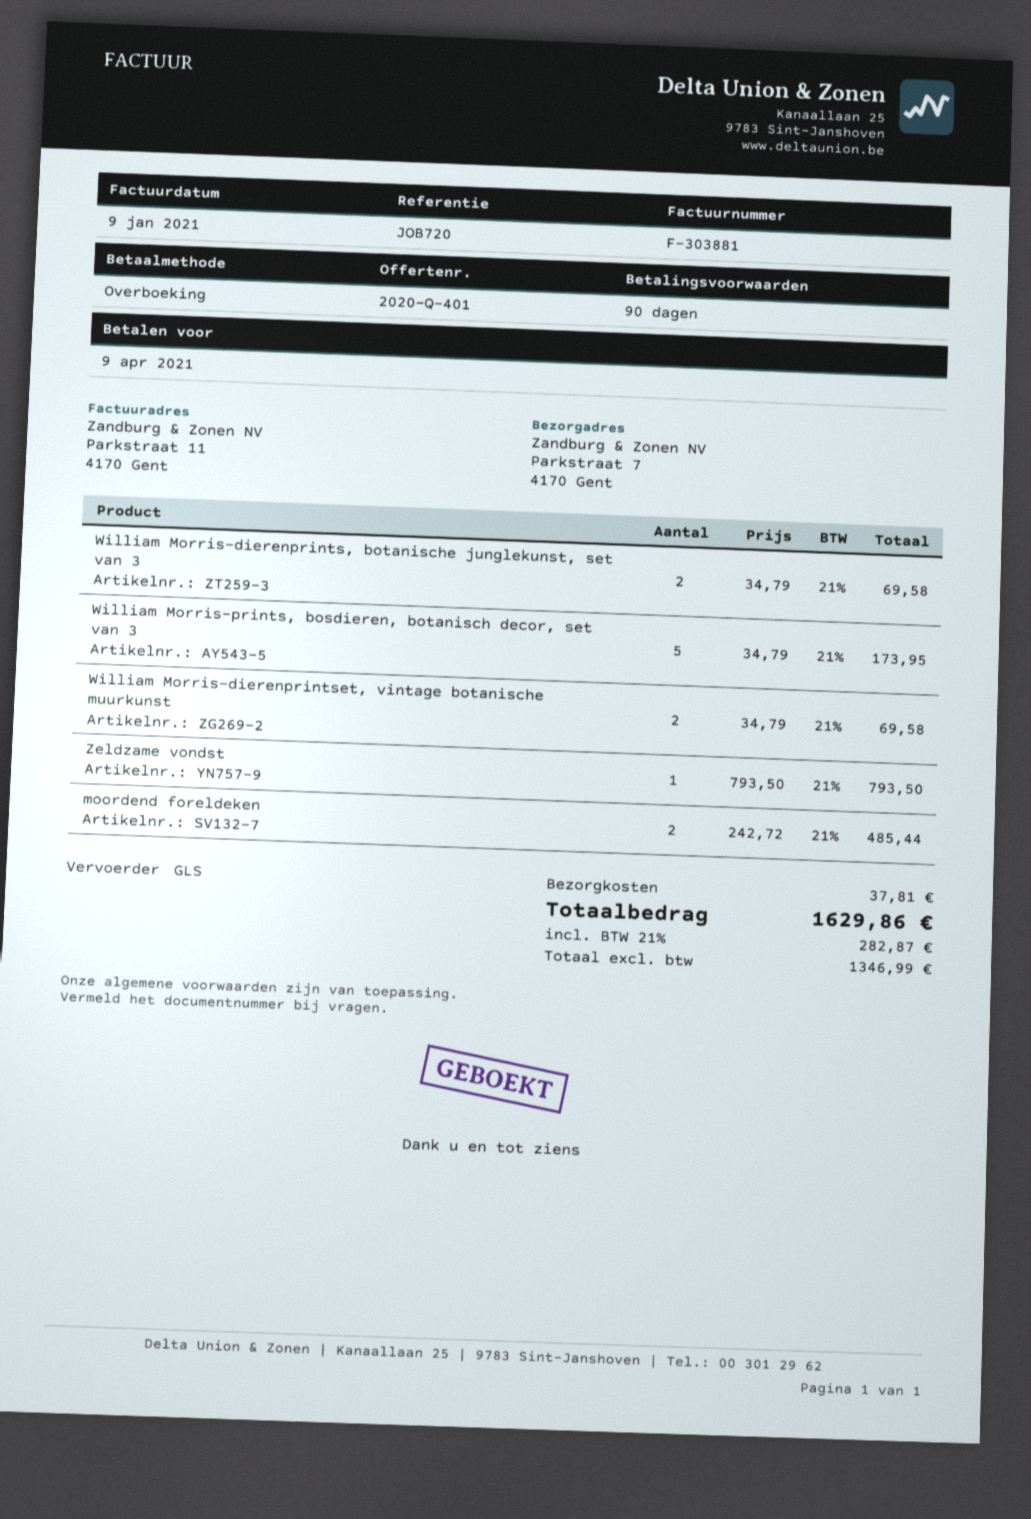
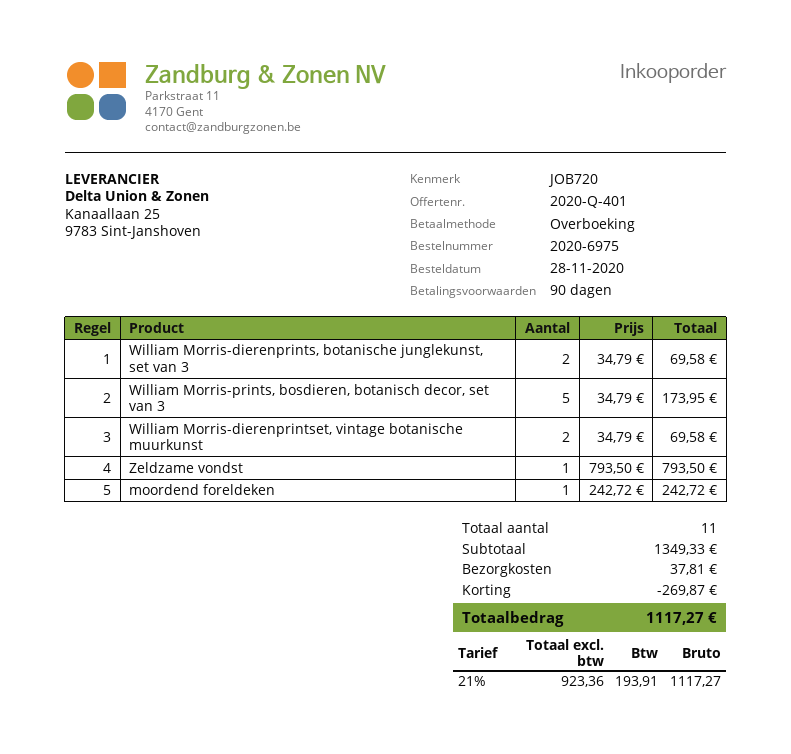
moordend foreldeken: 2 x 242.72 = 485.44 -> 1 x 242.72 = 242.72
discount: none -> 269.87
net: 1346.99 -> 923.36
tax: 21% = 282.87 -> 21% = 193.91
total: 1629.86 -> 1117.27

